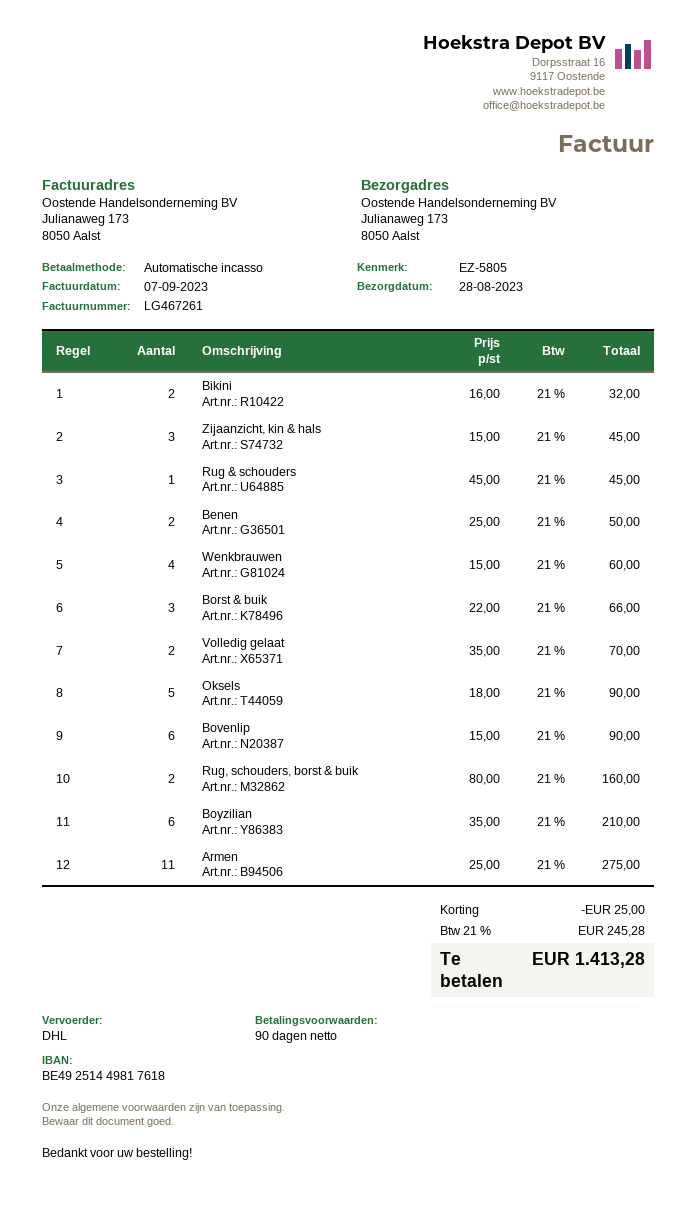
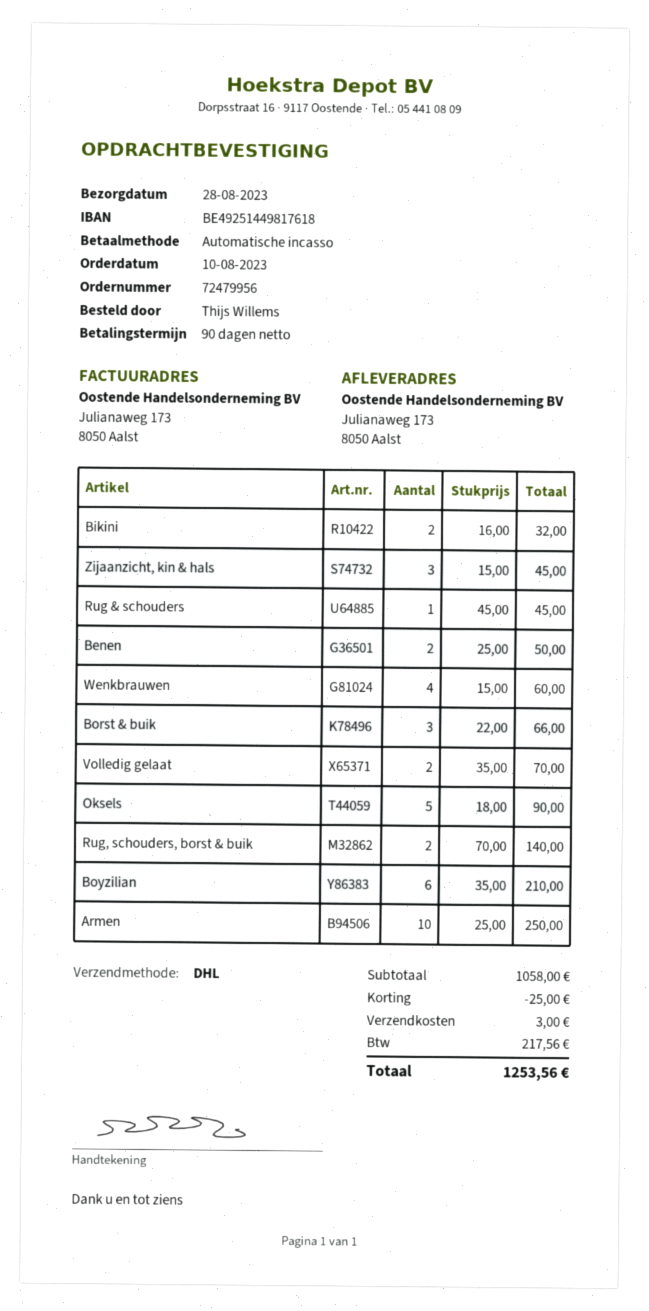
Bovenlip: 6 x 15.00 = 90.00 -> none
Rug, schouders, borst & buik: 2 x 80.00 = 160.00 -> 2 x 70.00 = 140.00
Armen: 11 x 25.00 = 275.00 -> 10 x 25.00 = 250.00
shipping: none -> 3.00
tax: 245.28 -> 217.56
total: 1413.28 -> 1253.56

